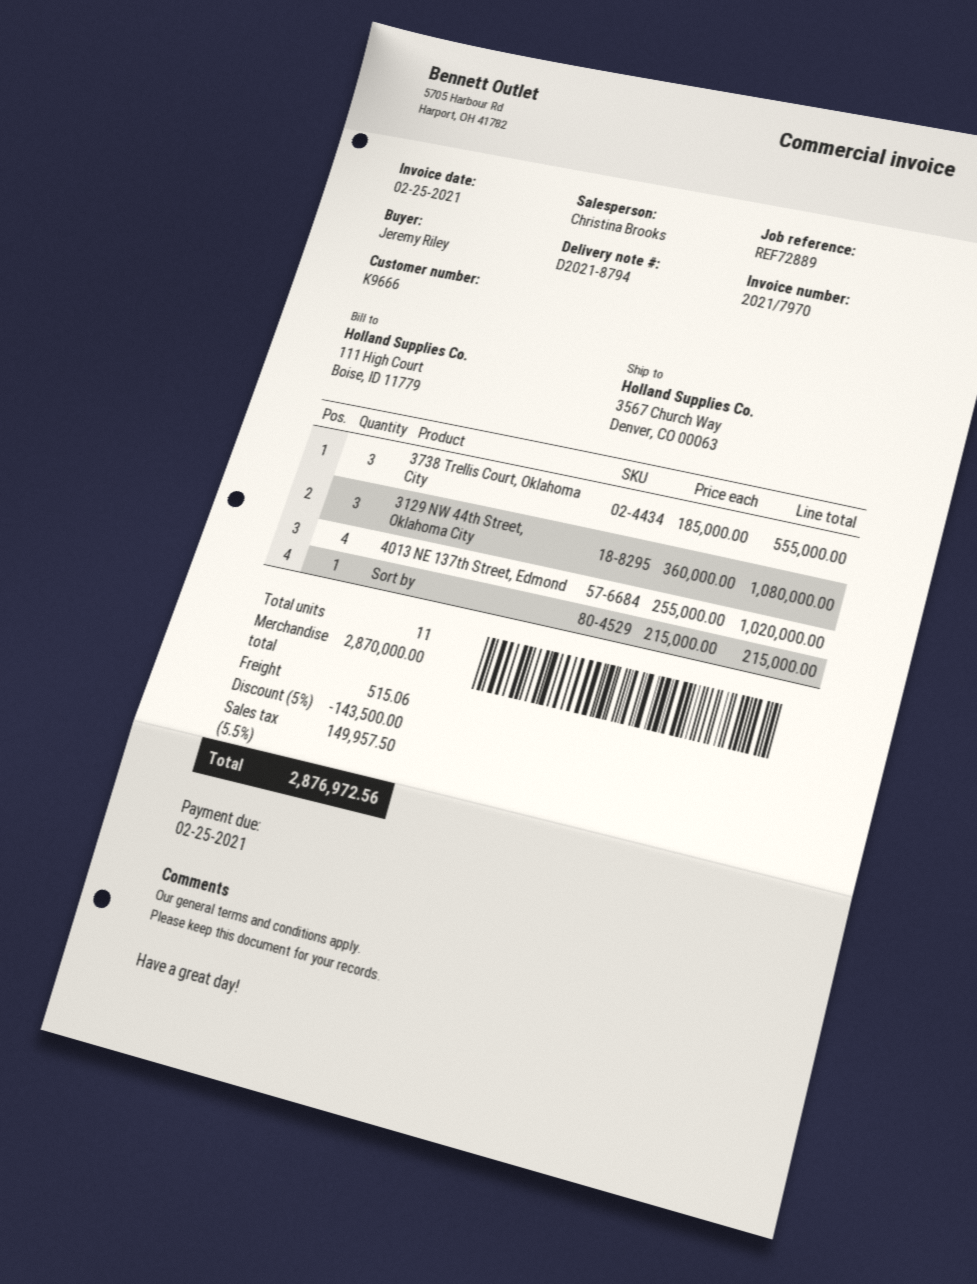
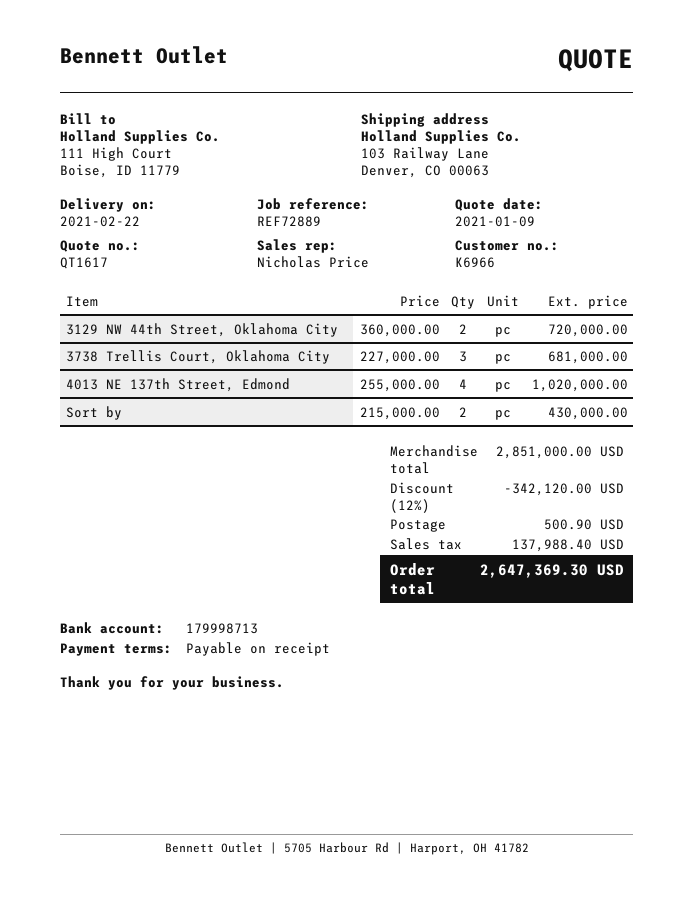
customer number: K9666 -> K6966
sales rep: Christina Brooks -> Nicholas Price
ship to: 3567 Church Way, Denver, CO 00063 -> 103 Railway Lane, Denver, CO 00063
3738 Trellis Court, Oklahoma City: 3 x 185000.00 = 555000.00 -> 3 x 227000.00 = 681000.00
3129 NW 44th Street, Oklahoma City: 3 x 360000.00 = 1080000.00 -> 2 x 360000.00 = 720000.00
Sort by: 1 x 215000.00 = 215000.00 -> 2 x 215000.00 = 430000.00
subtotal: 2870000.00 -> 2851000.00
discount: 5% = 143500.00 -> 12% = 342120.00
shipping: 515.06 -> 500.90
tax: 149957.50 -> 137988.40
total: 2876972.56 -> 2647369.30

